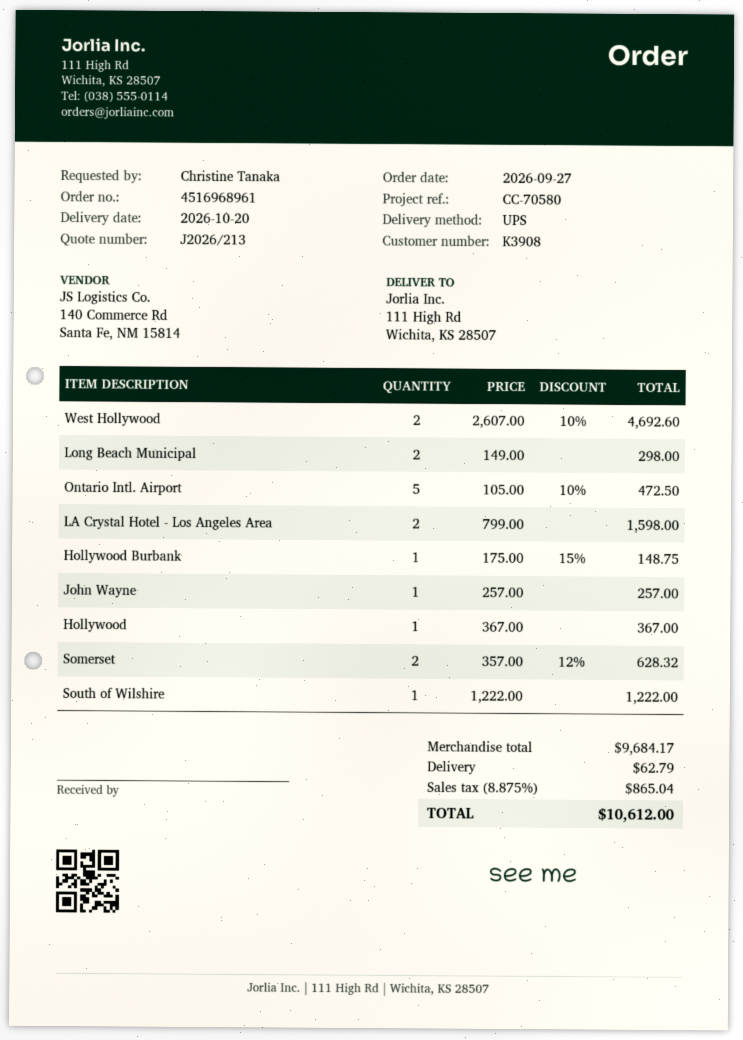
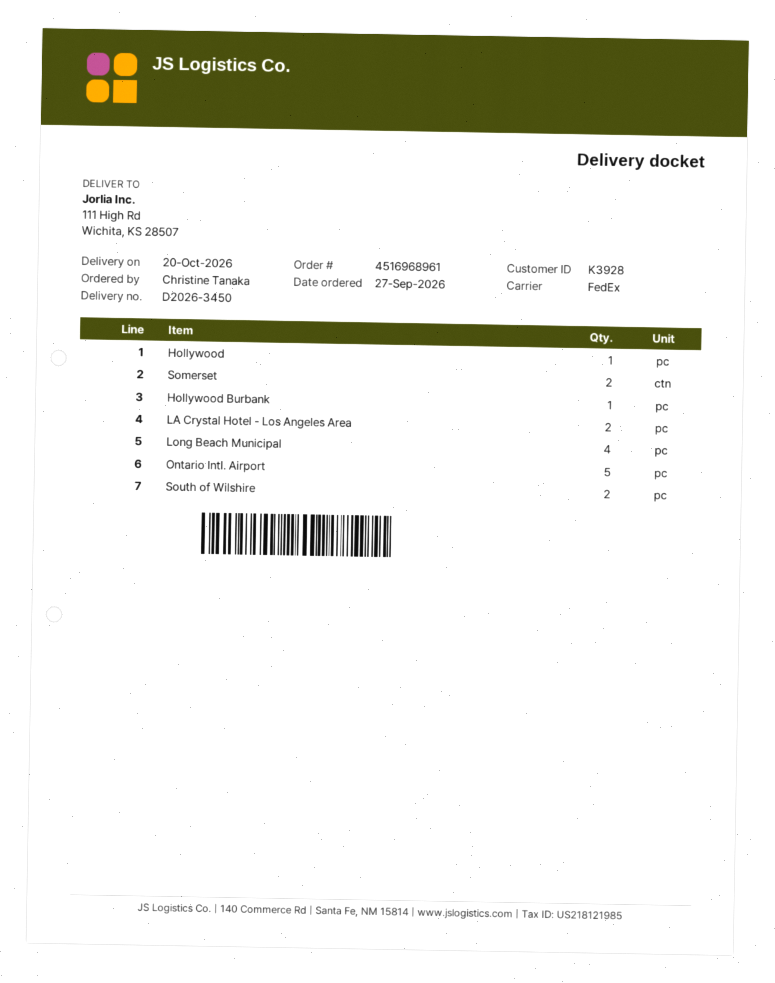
customer number: K3908 -> K3928
shipping method: UPS -> FedEx
West Hollywood: 2 -> none
Long Beach Municipal: 2 -> 4
John Wayne: 1 -> none
South of Wilshire: 1 -> 2

